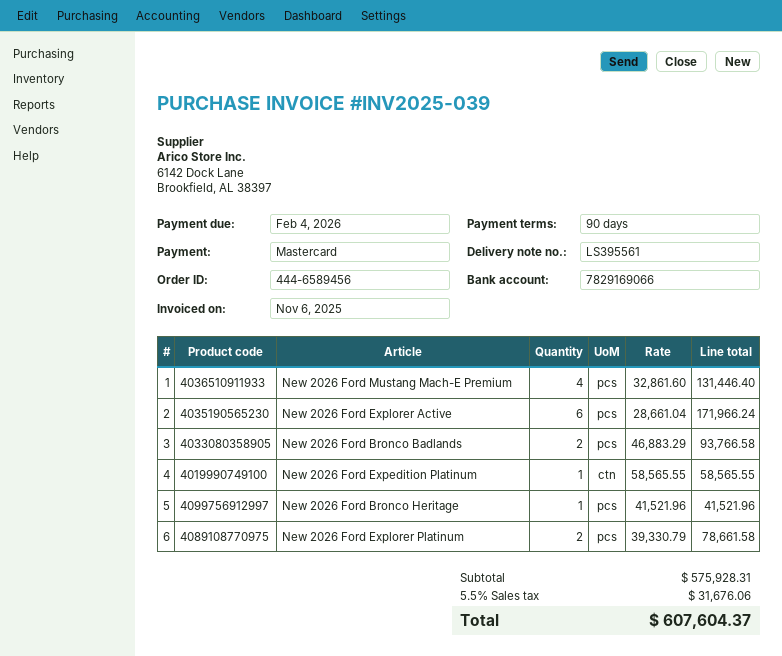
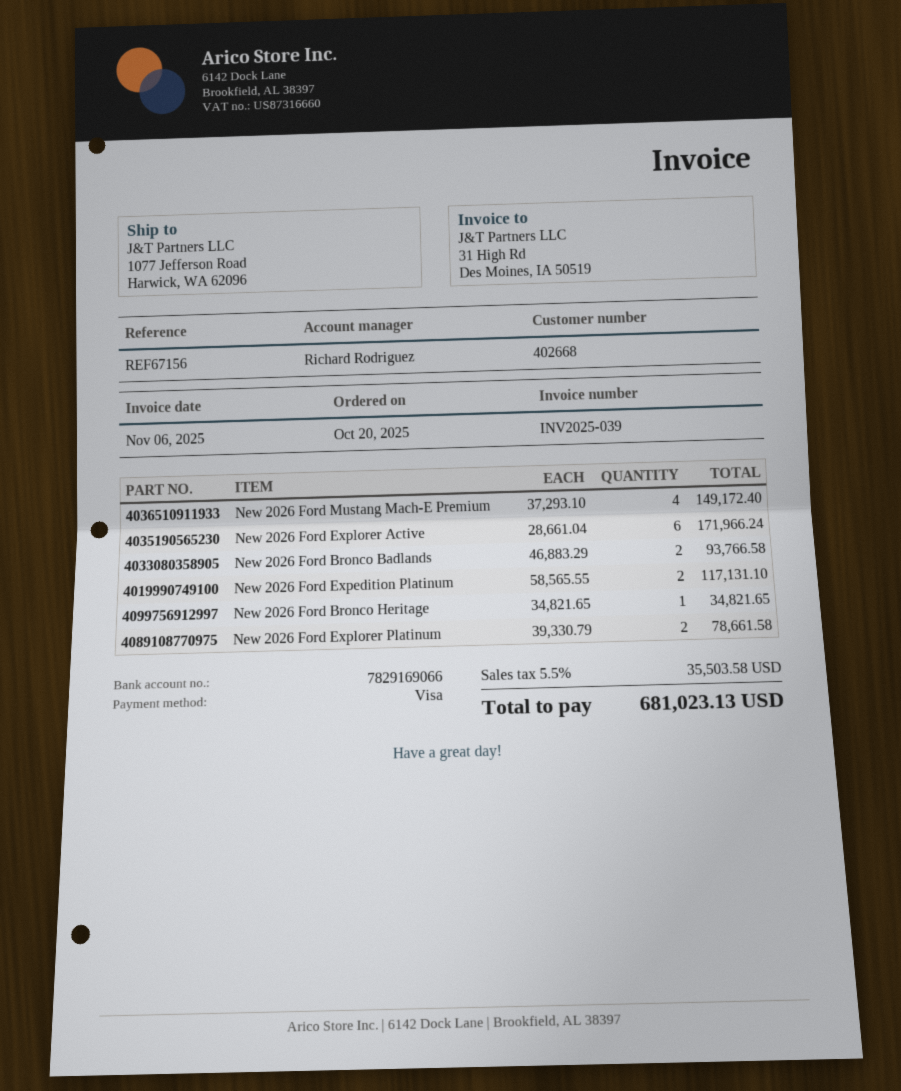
payment method: Mastercard -> Visa
New 2026 Ford Mustang Mach-E Premium: 4 x 32861.60 = 131446.40 -> 4 x 37293.10 = 149172.40
New 2026 Ford Expedition Platinum: 1 x 58565.55 = 58565.55 -> 2 x 58565.55 = 117131.10
New 2026 Ford Bronco Heritage: 1 x 41521.96 = 41521.96 -> 1 x 34821.65 = 34821.65
tax: 5.5% = 31676.06 -> 5.5% = 35503.58
total: 607604.37 -> 681023.13

